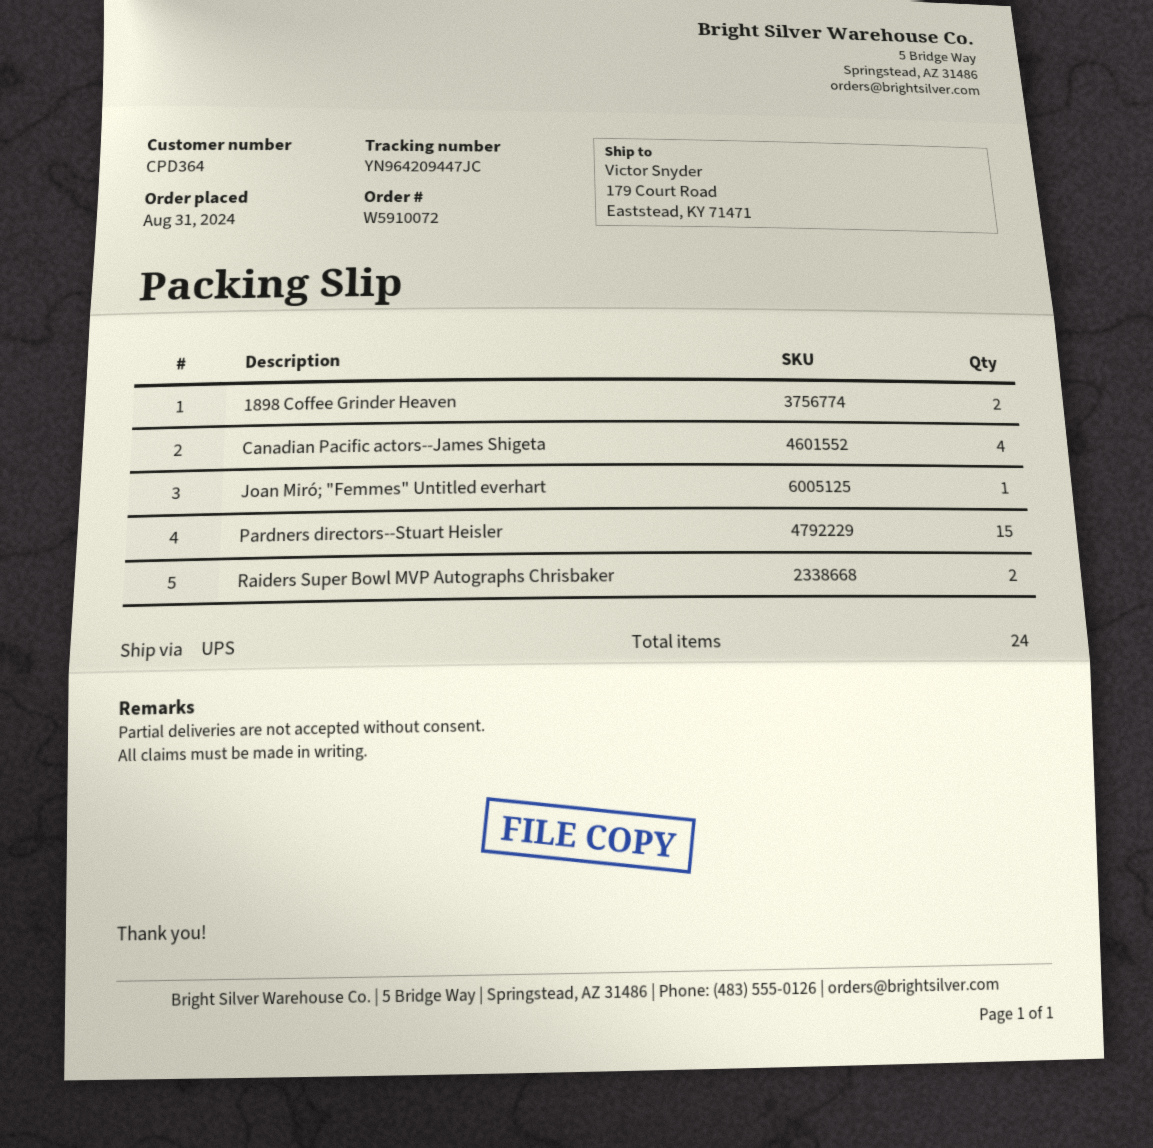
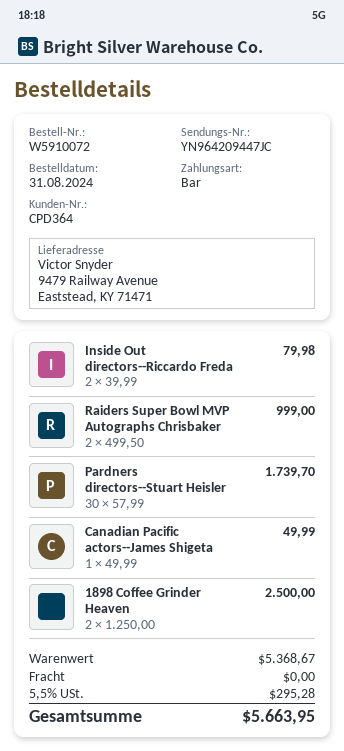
ship to: 179 Court Road, Eaststead, KY 71471 -> 9479 Railway Avenue, Eaststead, KY 71471
Canadian Pacific actors--James Shigeta: 4 -> 1
Joan Miró; "Femmes" Untitled everhart: 1 -> none
Pardners directors--Stuart Heisler: 15 -> 30
Inside Out directors--Riccardo Freda: none -> 2

